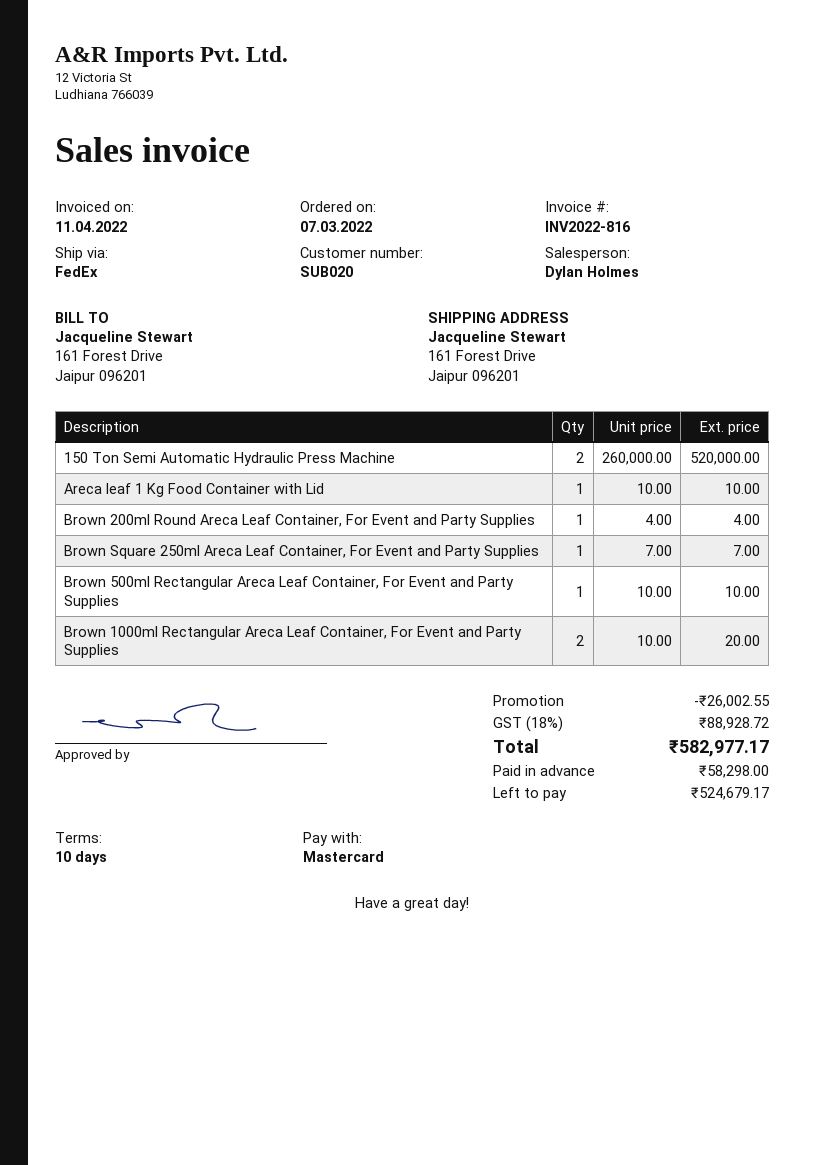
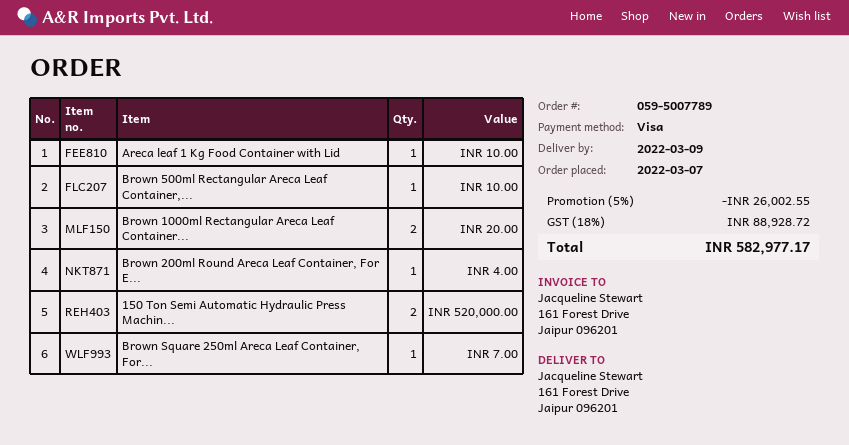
payment method: Mastercard -> Visa

